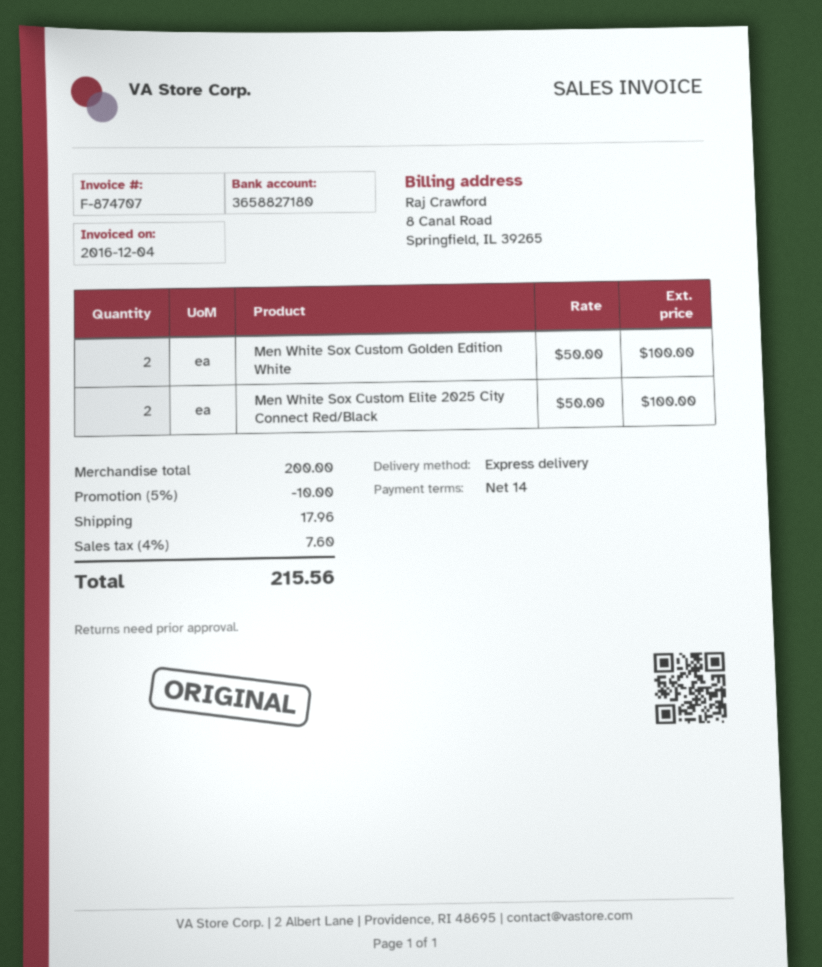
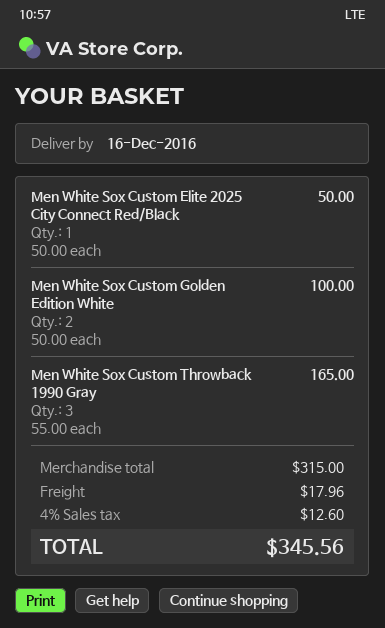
Men White Sox Custom Elite 2025 City Connect Red/Black: 2 x 50.00 = 100.00 -> 1 x 50.00 = 50.00
Men White Sox Custom Throwback 1990 Gray: none -> 3 x 55.00 = 165.00
subtotal: 200.00 -> 315.00
discount: 5% = 10.00 -> none
tax: 4% = 7.60 -> 4% = 12.60
total: 215.56 -> 345.56

